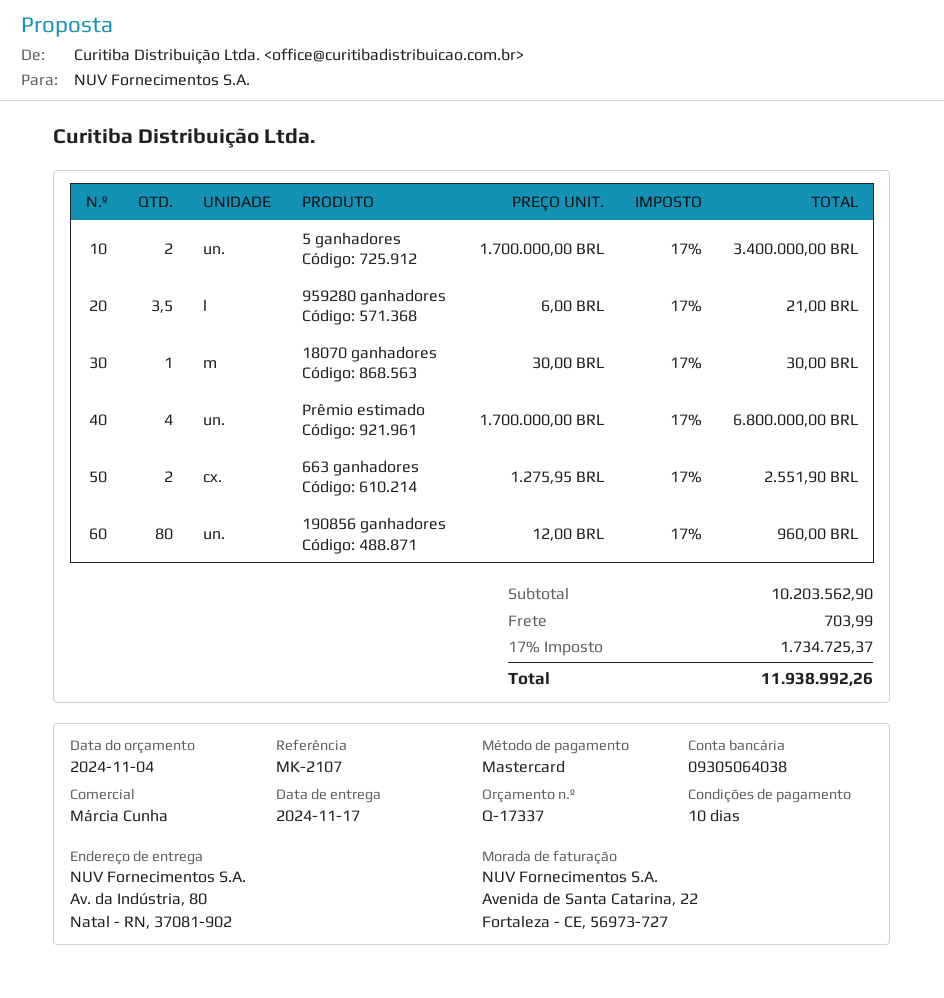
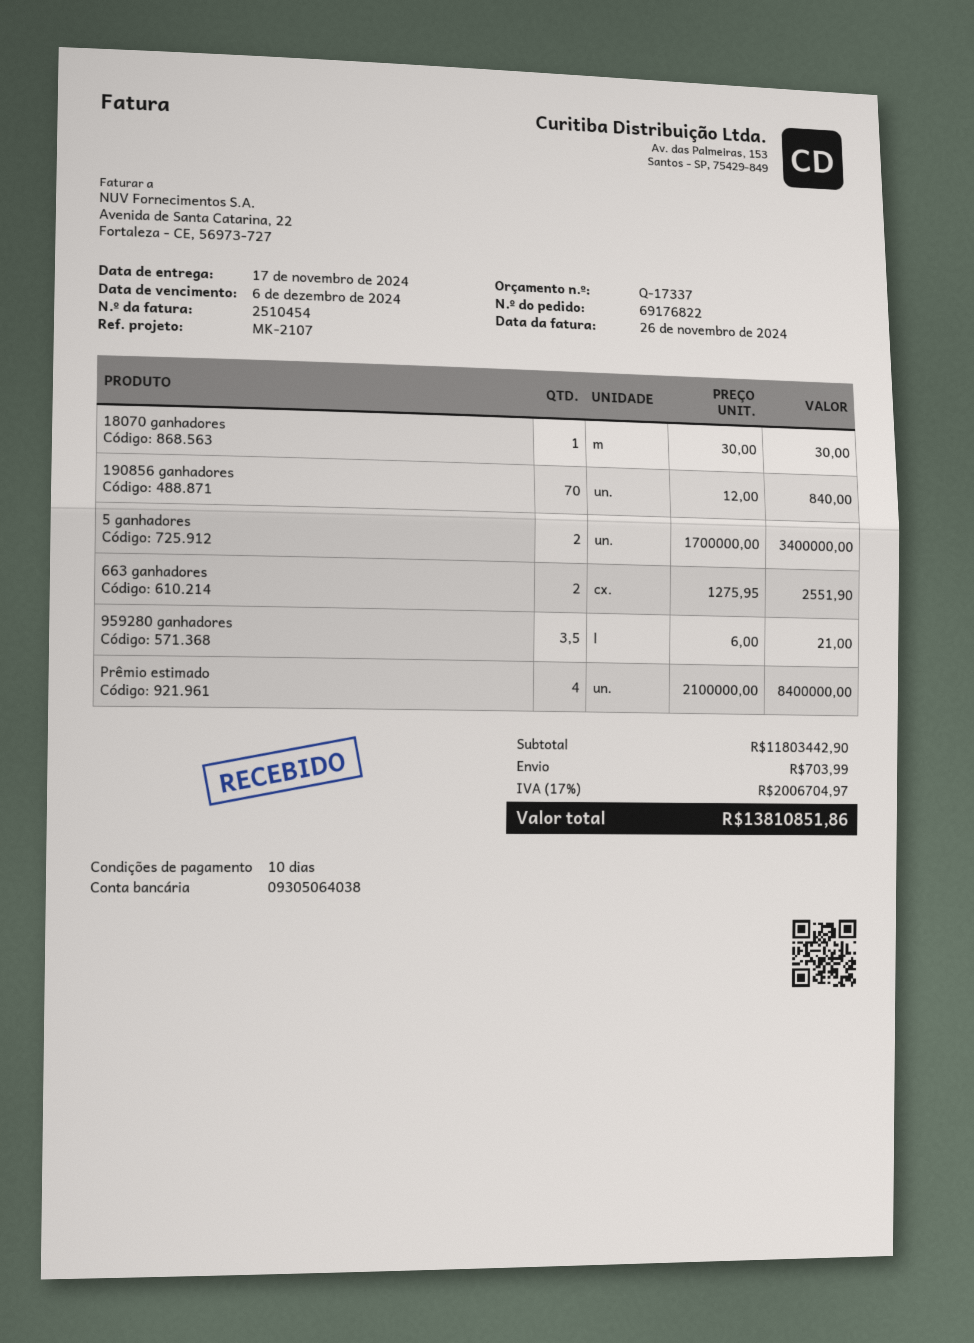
Prêmio estimado: 4 x 1700000.00 = 6800000.00 -> 4 x 2100000.00 = 8400000.00
190856 ganhadores: 80 x 12.00 = 960.00 -> 70 x 12.00 = 840.00
subtotal: 10203562.90 -> 11803442.90
tax: 17% = 1734725.37 -> 17% = 2006704.97
total: 11938992.26 -> 13810851.86

